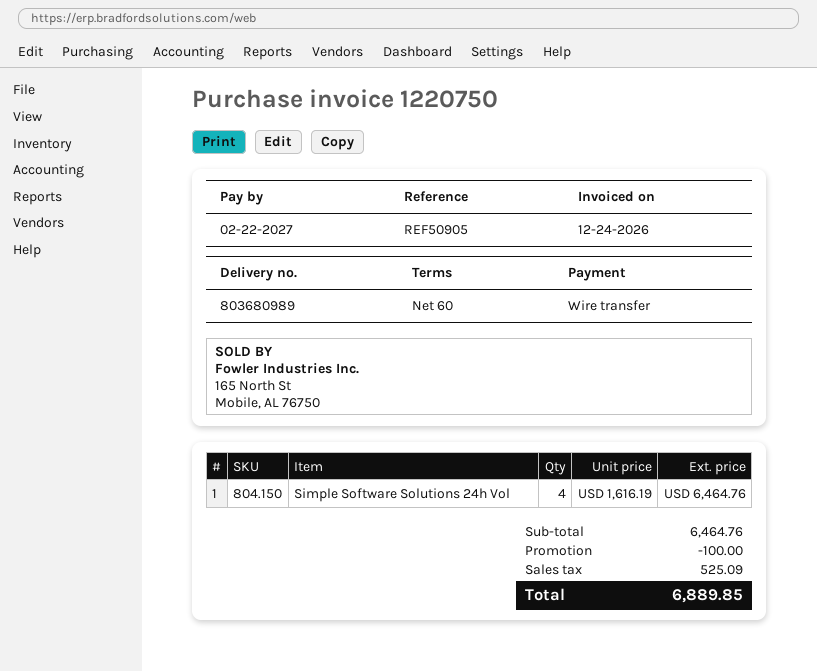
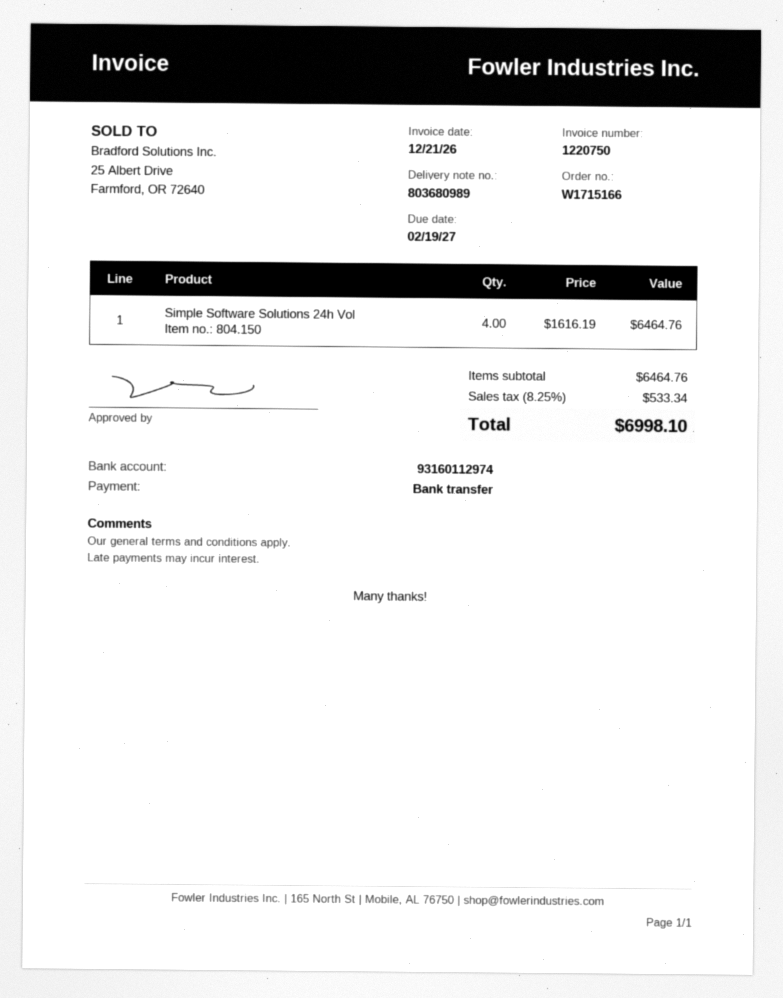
invoice date: 2026-12-24 -> 2026-12-21
due date: 2027-02-22 -> 2027-02-19
discount: 100.00 -> none
tax: 525.09 -> 533.34
total: 6889.85 -> 6998.10

